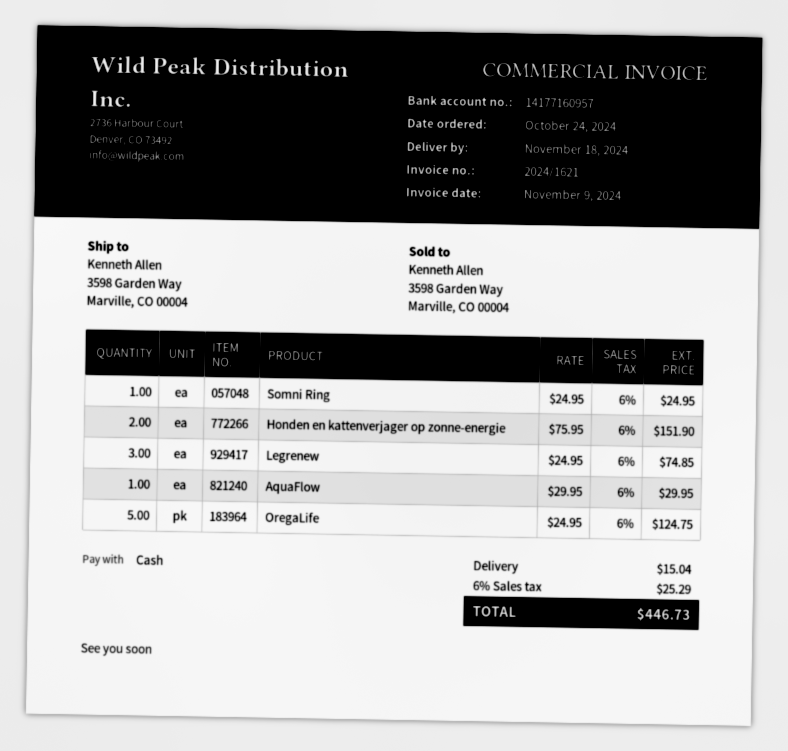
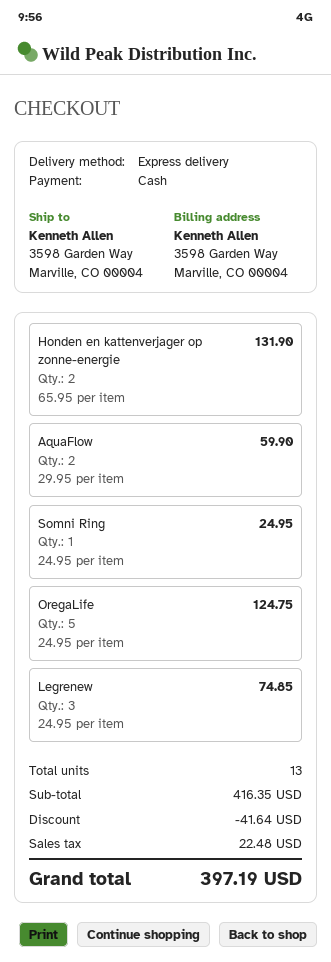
Honden en kattenverjager op zonne-energie: 2 x 75.95 = 151.90 -> 2 x 65.95 = 131.90
AquaFlow: 1 x 29.95 = 29.95 -> 2 x 29.95 = 59.90
discount: none -> 41.64
shipping: 15.04 -> none
tax: 25.29 -> 22.48
total: 446.73 -> 397.19

